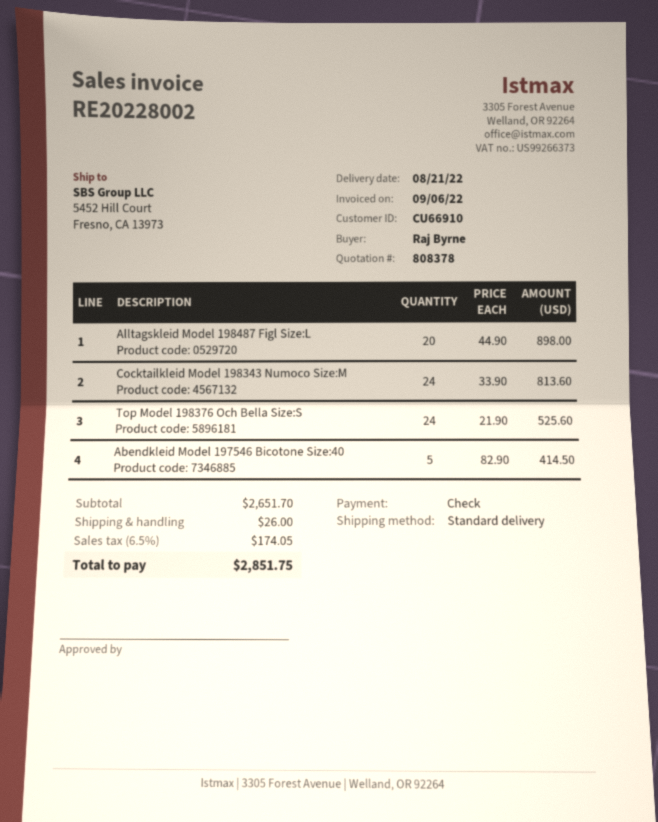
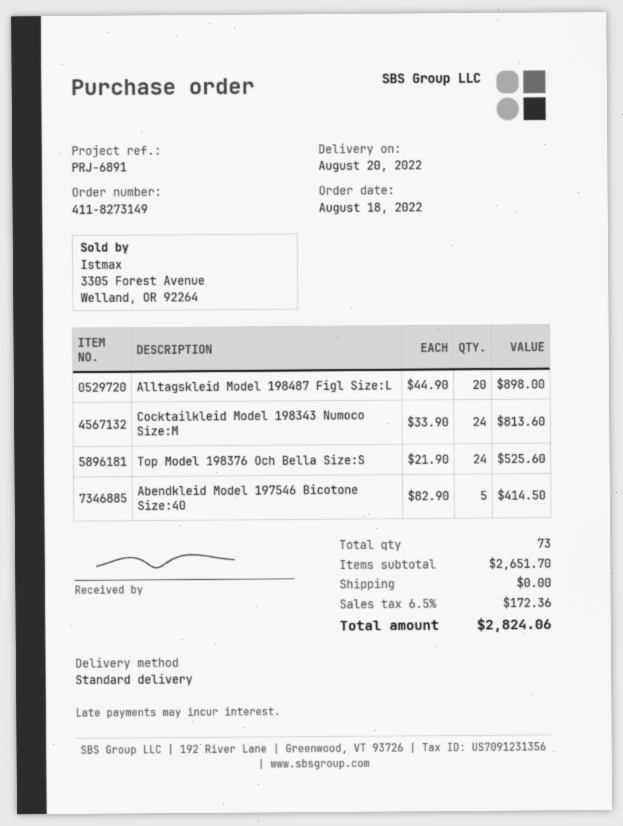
delivery date: 2022-08-21 -> 2022-08-20
shipping: 26.00 -> 0.00
tax: 6.5% = 174.05 -> 6.5% = 172.36
total: 2851.75 -> 2824.06

